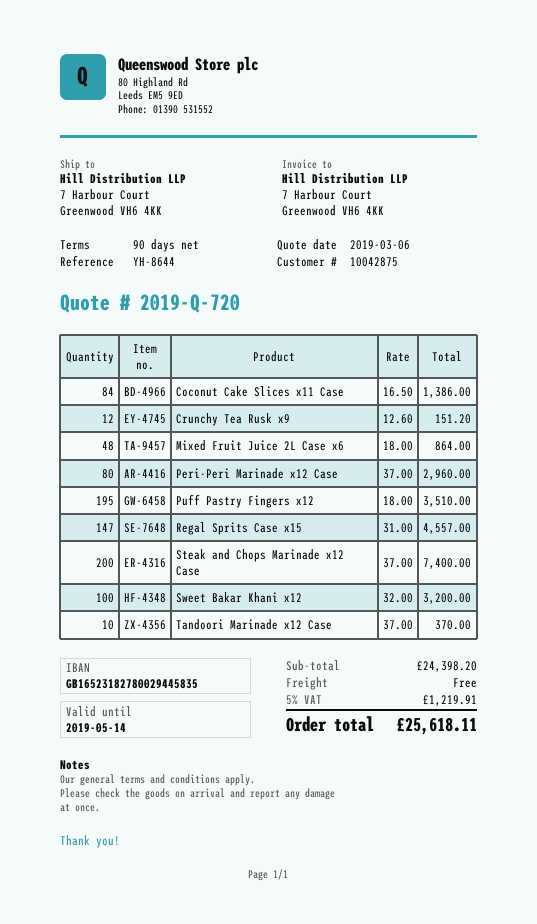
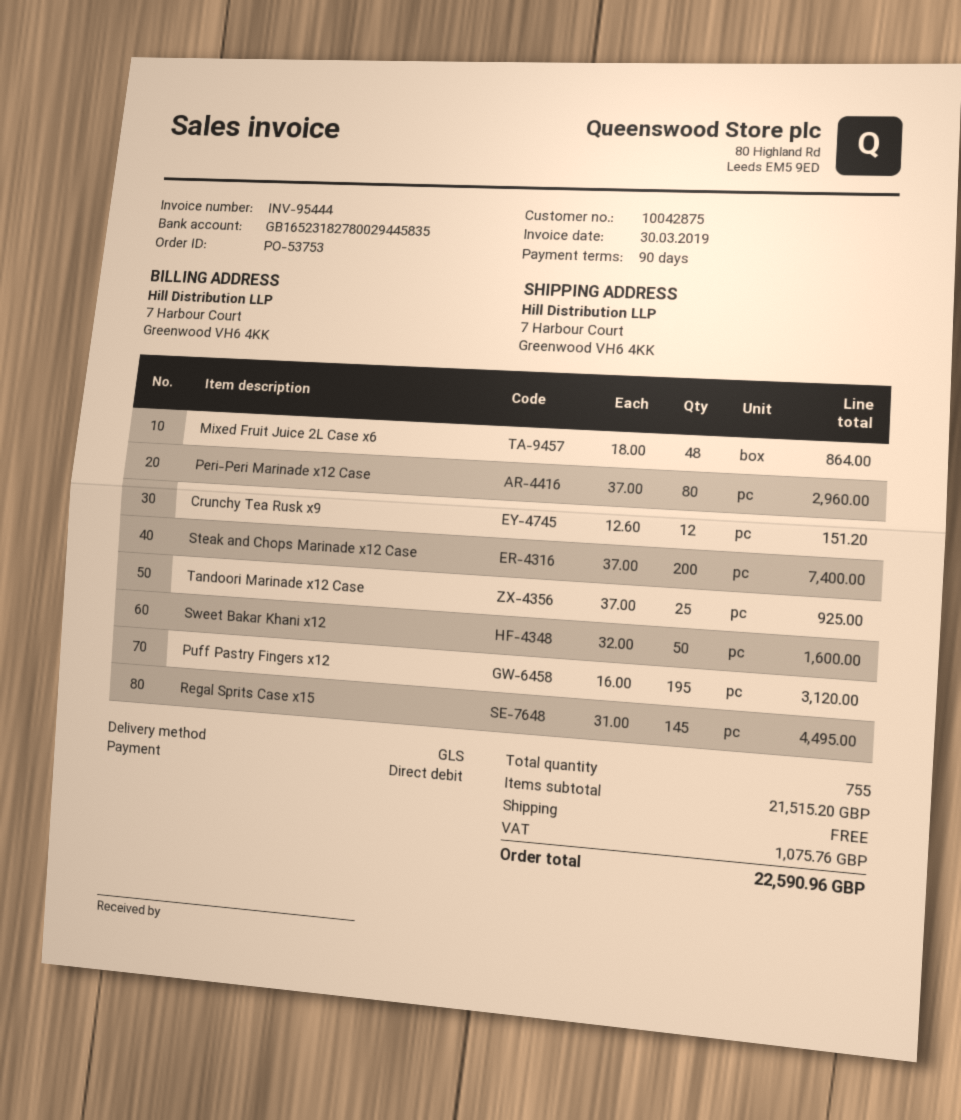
Coconut Cake Slices x11 Case: 84 x 16.50 = 1386.00 -> none
Puff Pastry Fingers x12: 195 x 18.00 = 3510.00 -> 195 x 16.00 = 3120.00
Regal Sprits Case x15: 147 x 31.00 = 4557.00 -> 145 x 31.00 = 4495.00
Sweet Bakar Khani x12: 100 x 32.00 = 3200.00 -> 50 x 32.00 = 1600.00
Tandoori Marinade x12 Case: 10 x 37.00 = 370.00 -> 25 x 37.00 = 925.00
subtotal: 24398.20 -> 21515.20
tax: 1219.91 -> 1075.76
total: 25618.11 -> 22590.96

